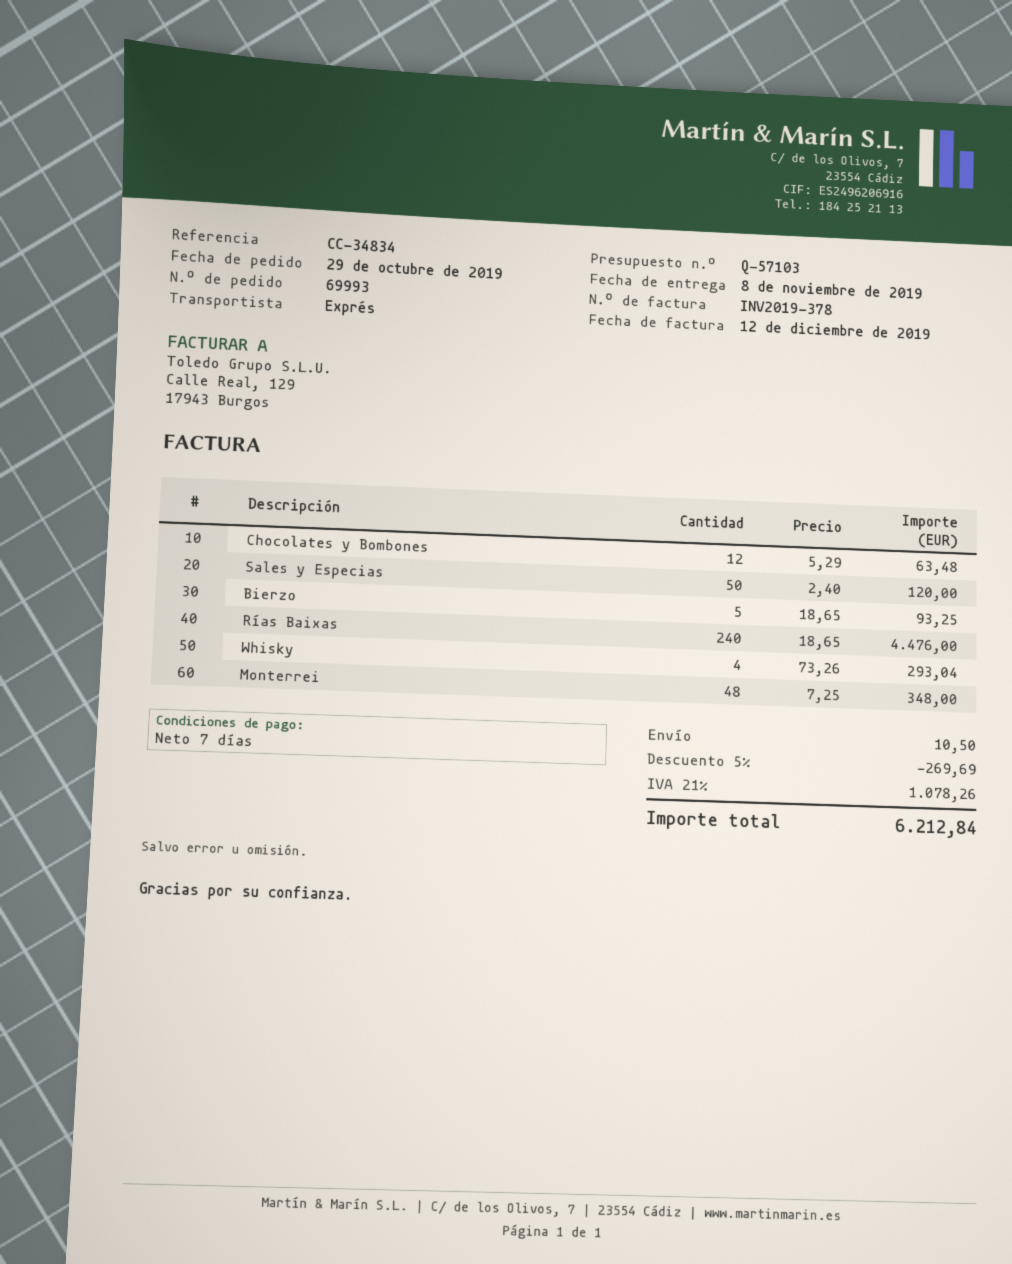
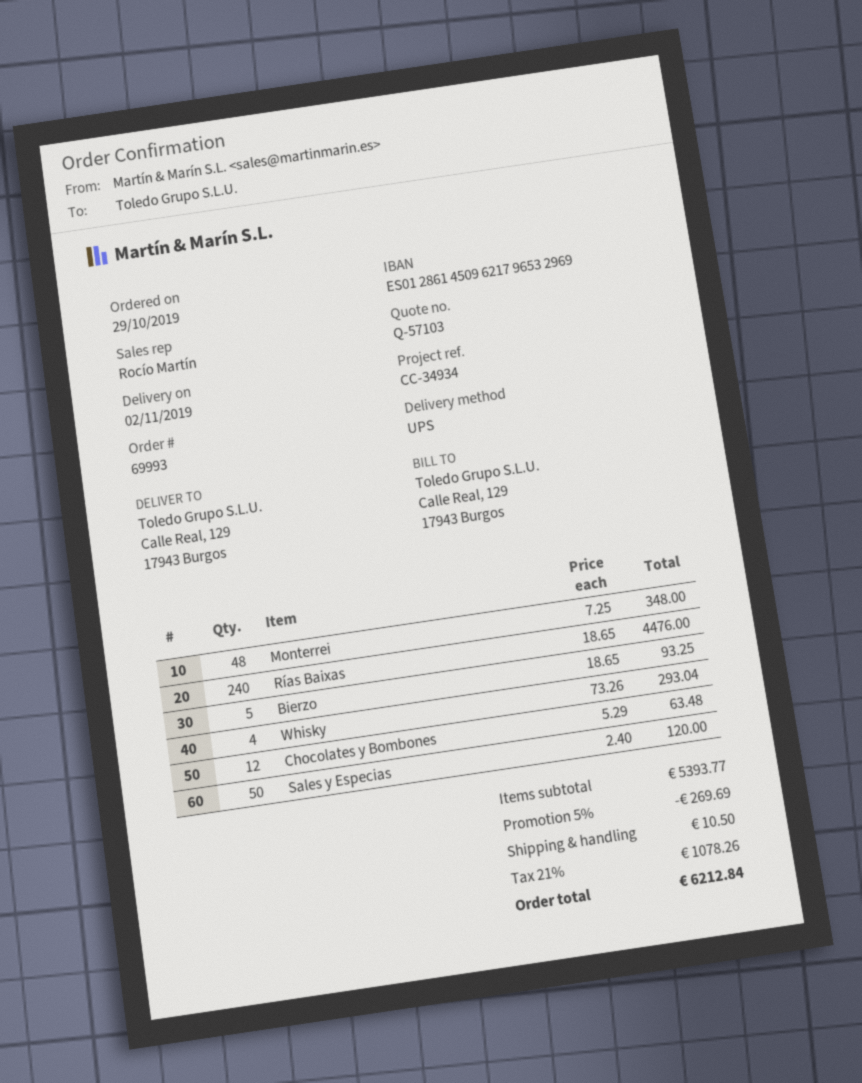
delivery date: 2019-11-08 -> 2019-11-02
reference: CC-34834 -> CC-34934
shipping method: express -> UPS

